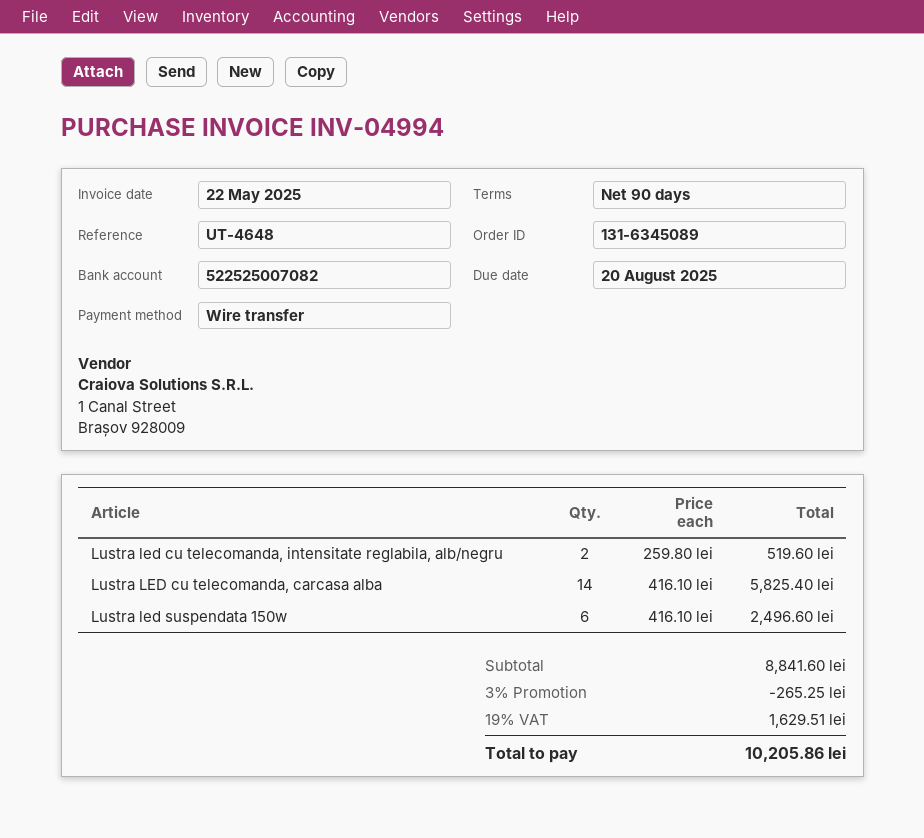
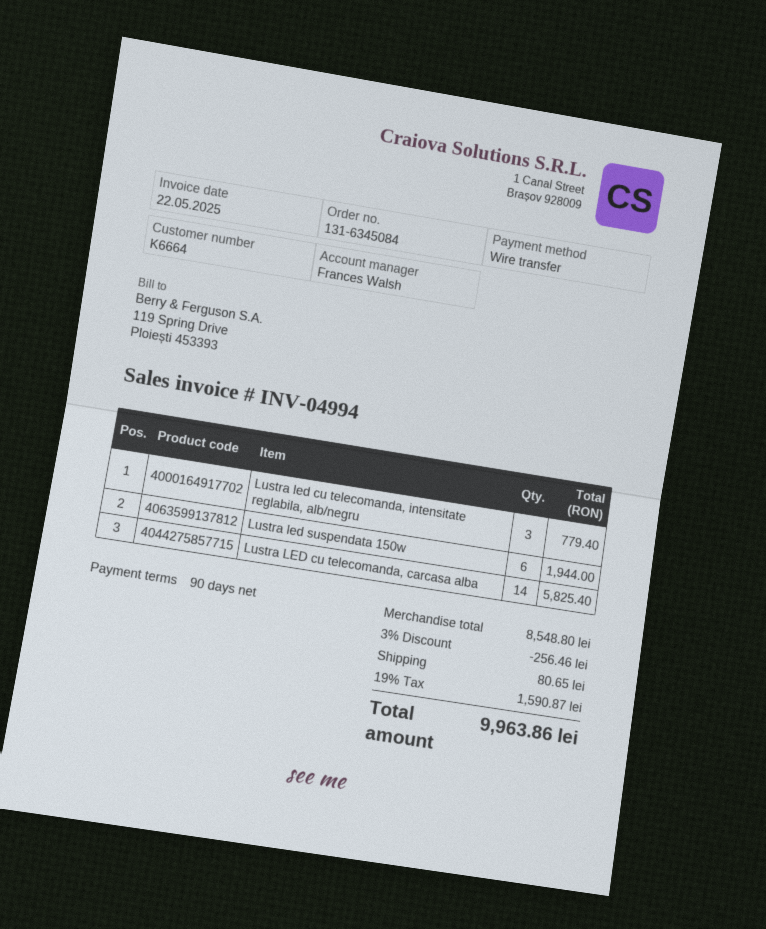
order number: 131-6345089 -> 131-6345084
Lustra led cu telecomanda, intensitate reglabila, alb/negru: 2 for 519.60 -> 3 for 779.40
Lustra led suspendata 150w: 6 for 2496.60 -> 6 for 1944.00
subtotal: 8841.60 -> 8548.80
discount: 3% = 265.25 -> 3% = 256.46
shipping: none -> 80.65
tax: 19% = 1629.51 -> 19% = 1590.87
total: 10205.86 -> 9963.86

